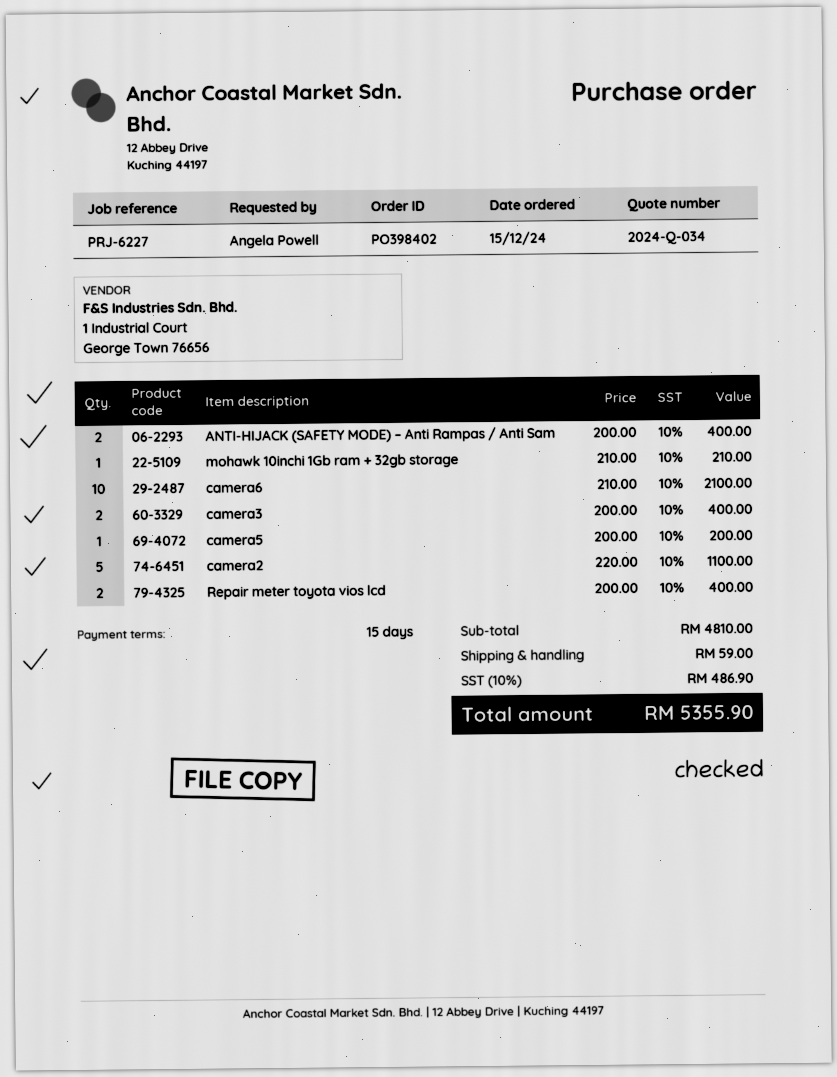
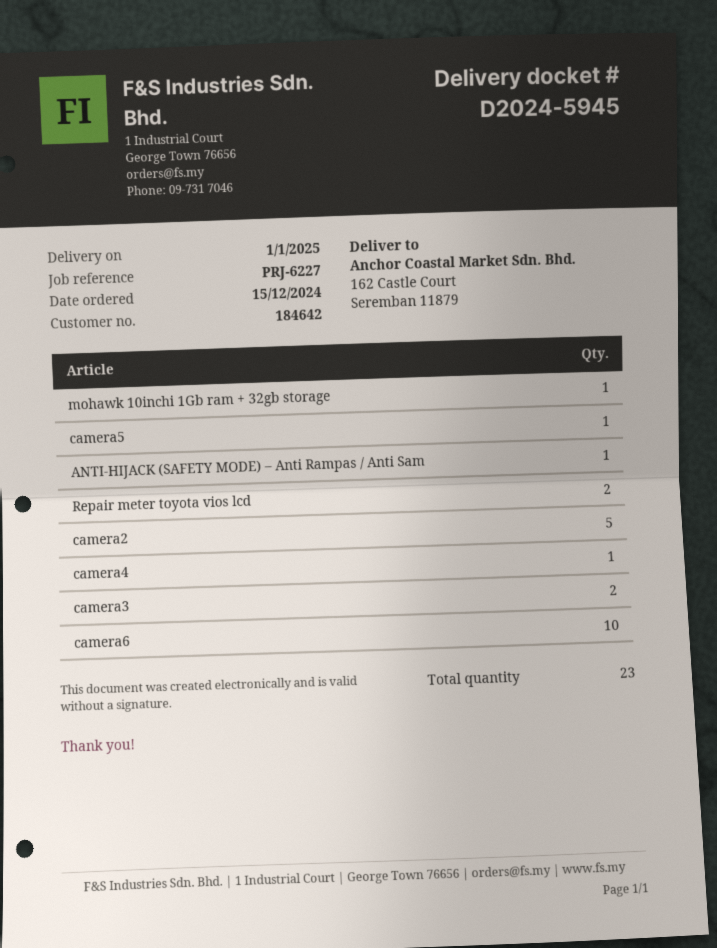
ANTI-HIJACK (SAFETY MODE) – Anti Rampas / Anti Sam: 2 -> 1
camera4: none -> 1

